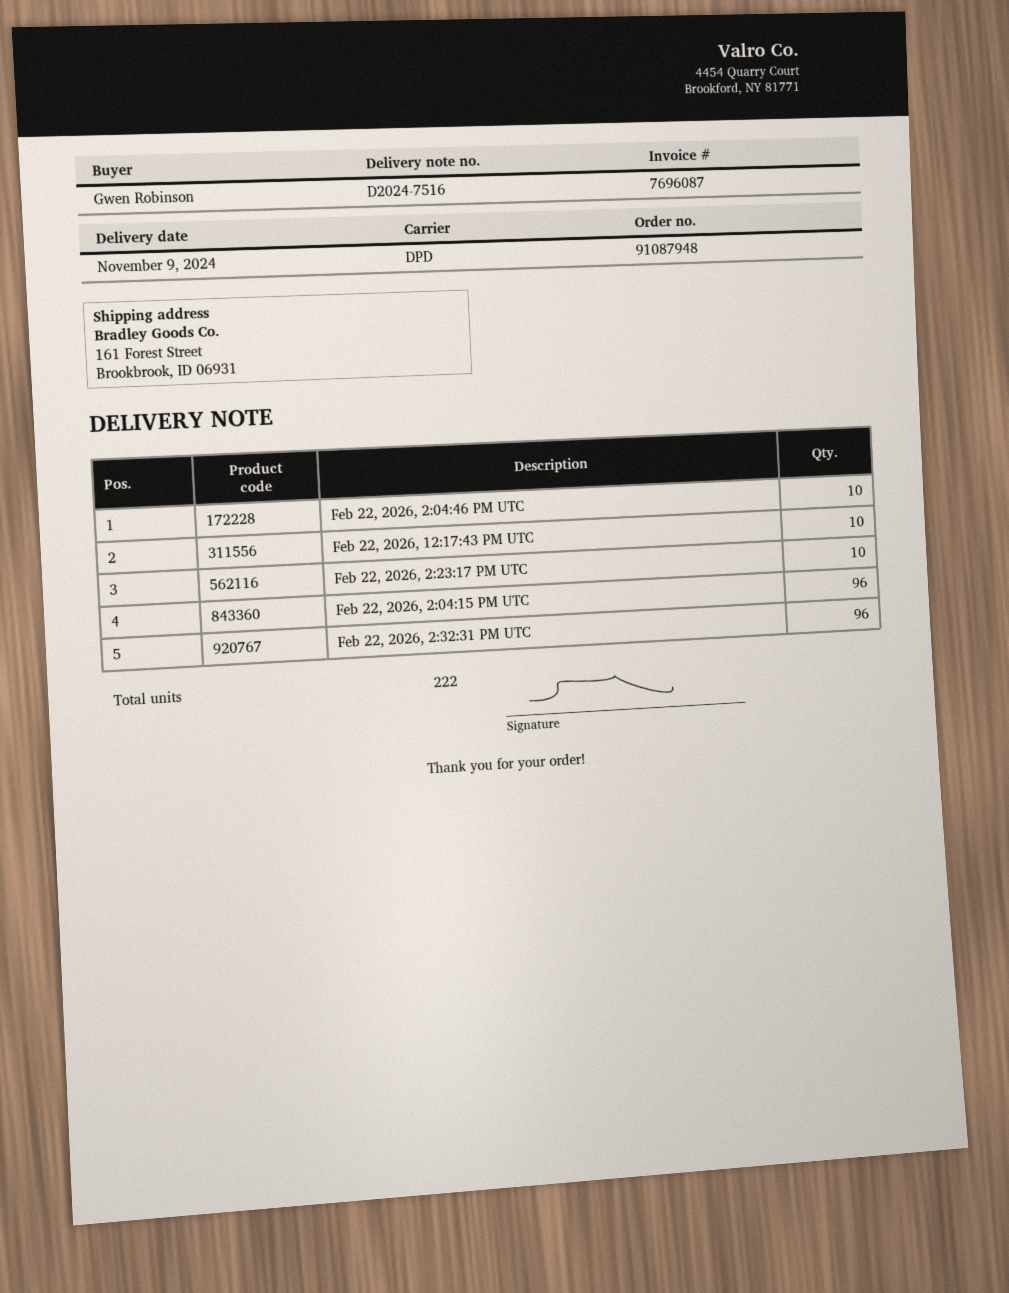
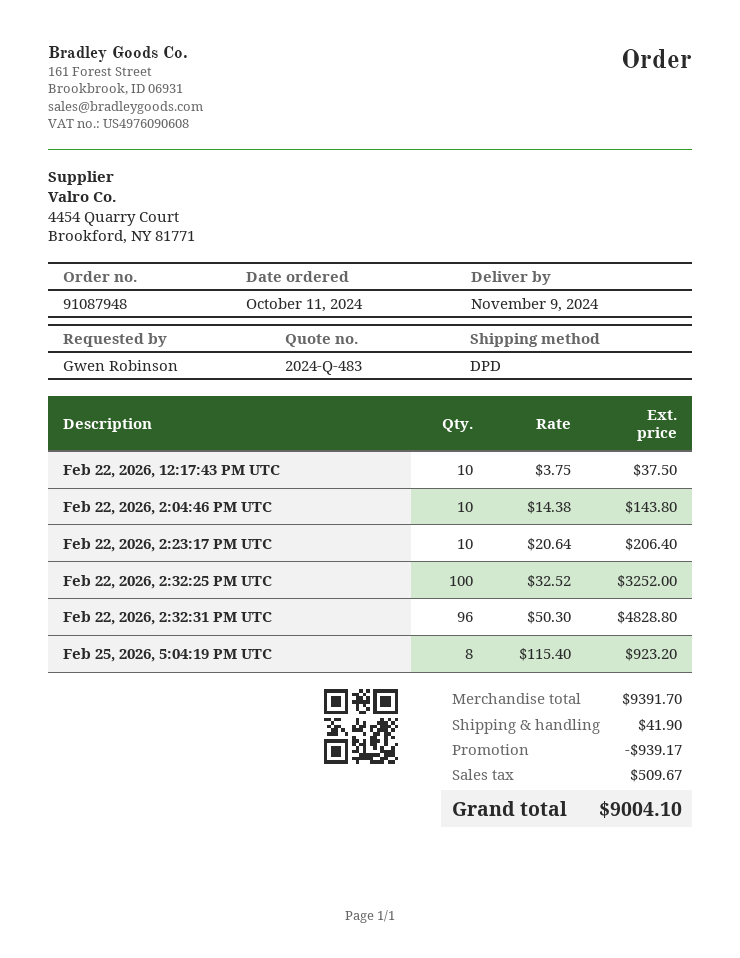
Feb 22, 2026, 2:04:15 PM UTC: 96 -> none
Feb 22, 2026, 2:32:25 PM UTC: none -> 100
Feb 25, 2026, 5:04:19 PM UTC: none -> 8

